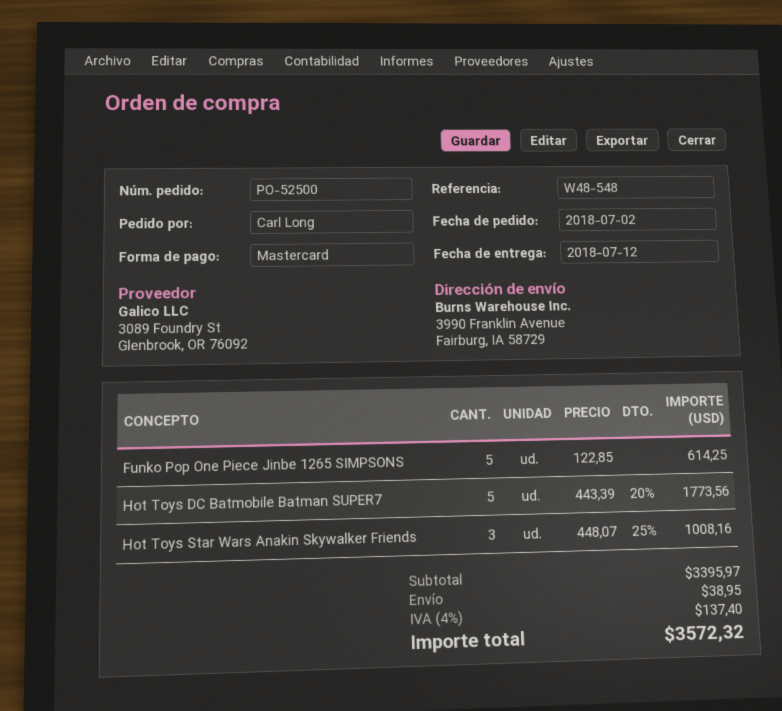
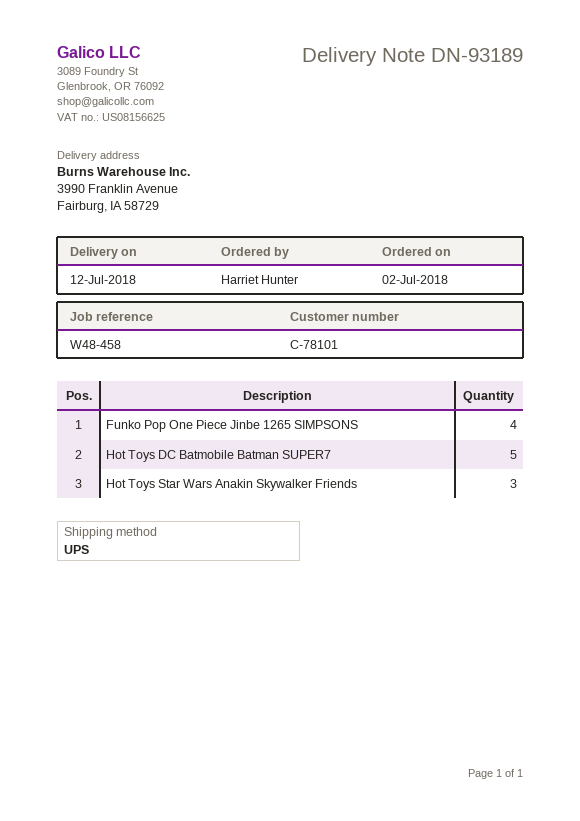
reference: W48-548 -> W48-458
ordered by: Carl Long -> Harriet Hunter
Funko Pop One Piece Jinbe 1265 SIMPSONS: 5 -> 4

